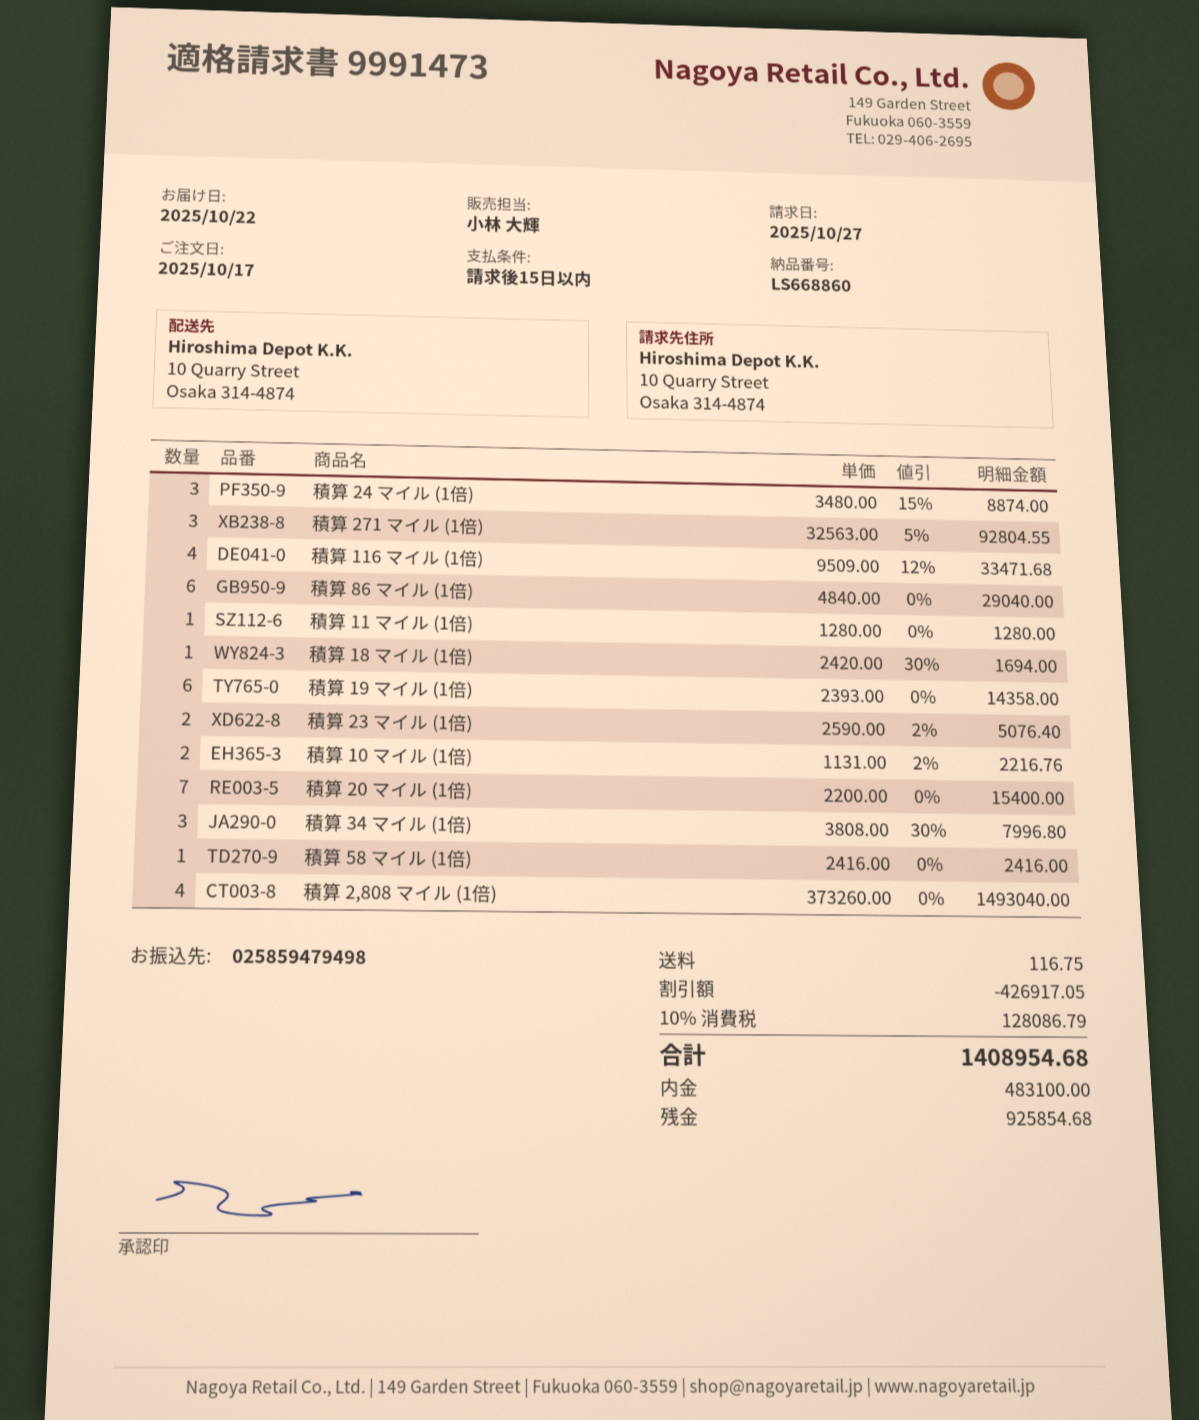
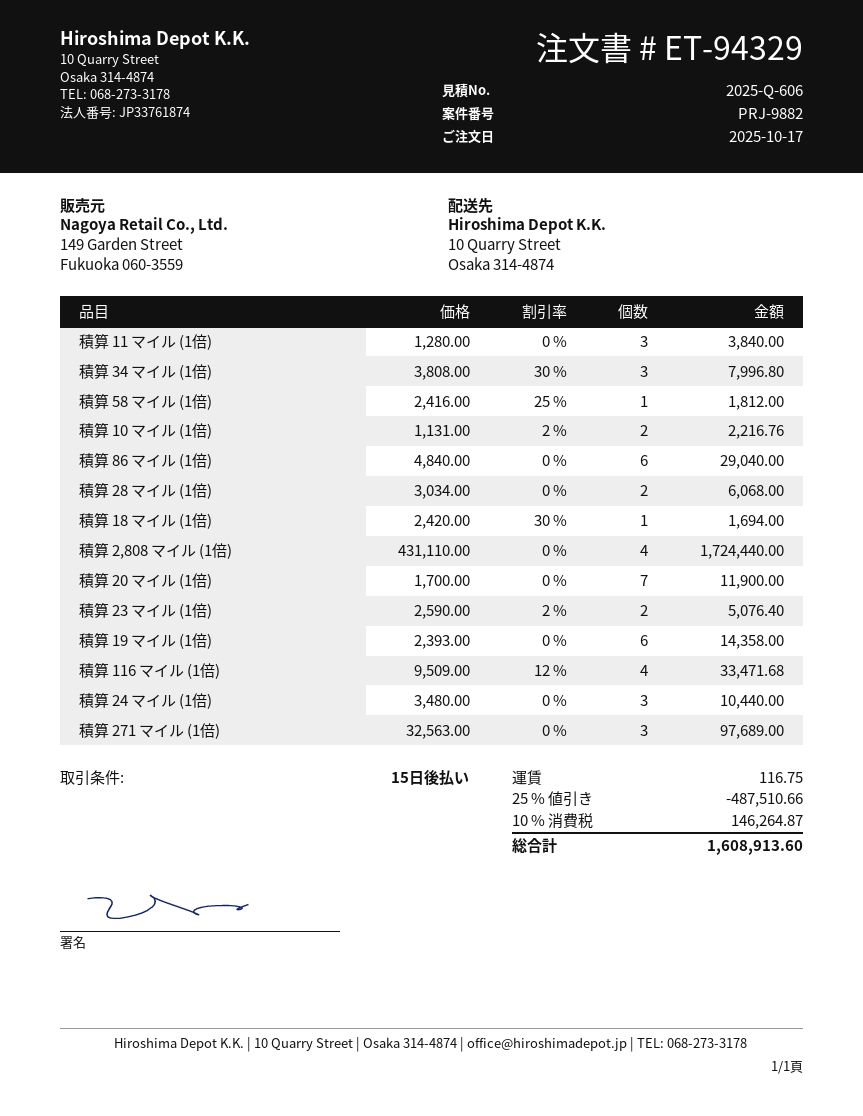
積算 24 マイル (1倍): 3 x 3480.00 - 15% = 8874.00 -> 3 x 3480.00 = 10440.00
積算 271 マイル (1倍): 3 x 32563.00 - 5% = 92804.55 -> 3 x 32563.00 = 97689.00
積算 11 マイル (1倍): 1 x 1280.00 = 1280.00 -> 3 x 1280.00 = 3840.00
積算 20 マイル (1倍): 7 x 2200.00 = 15400.00 -> 7 x 1700.00 = 11900.00
積算 58 マイル (1倍): 1 x 2416.00 = 2416.00 -> 1 x 2416.00 - 25% = 1812.00
積算 2,808 マイル (1倍): 4 x 373260.00 = 1493040.00 -> 4 x 431110.00 = 1724440.00
積算 28 マイル (1倍): none -> 2 x 3034.00 = 6068.00
discount: 426917.05 -> 487510.66
tax: 10% = 128086.79 -> 10% = 146264.87
total: 1408954.68 -> 1608913.60

